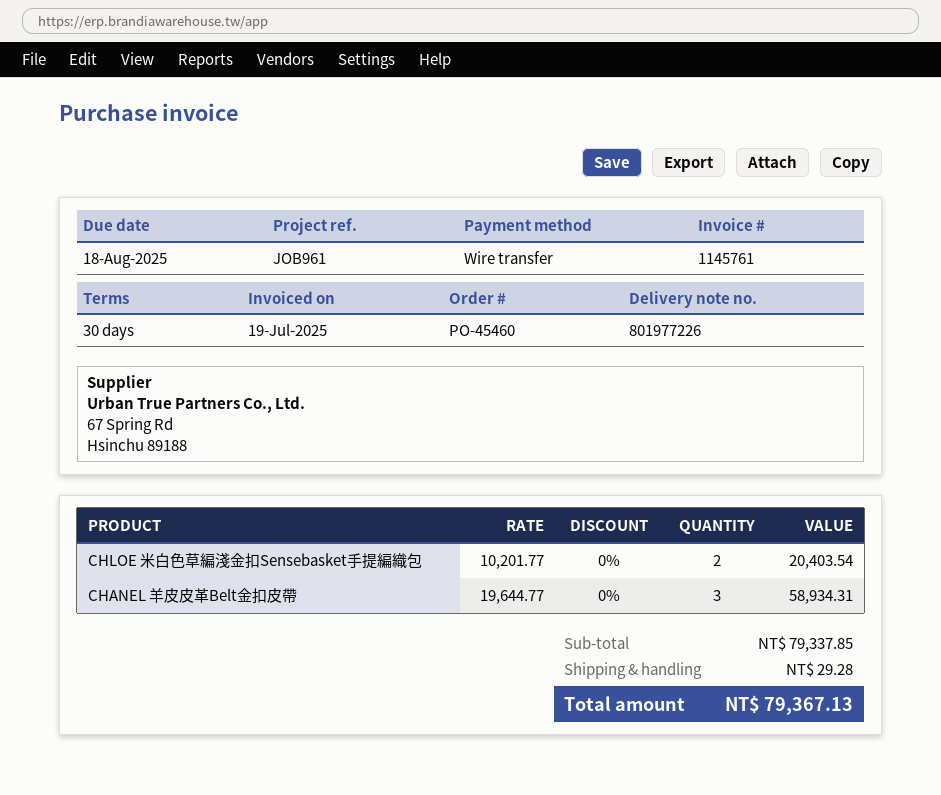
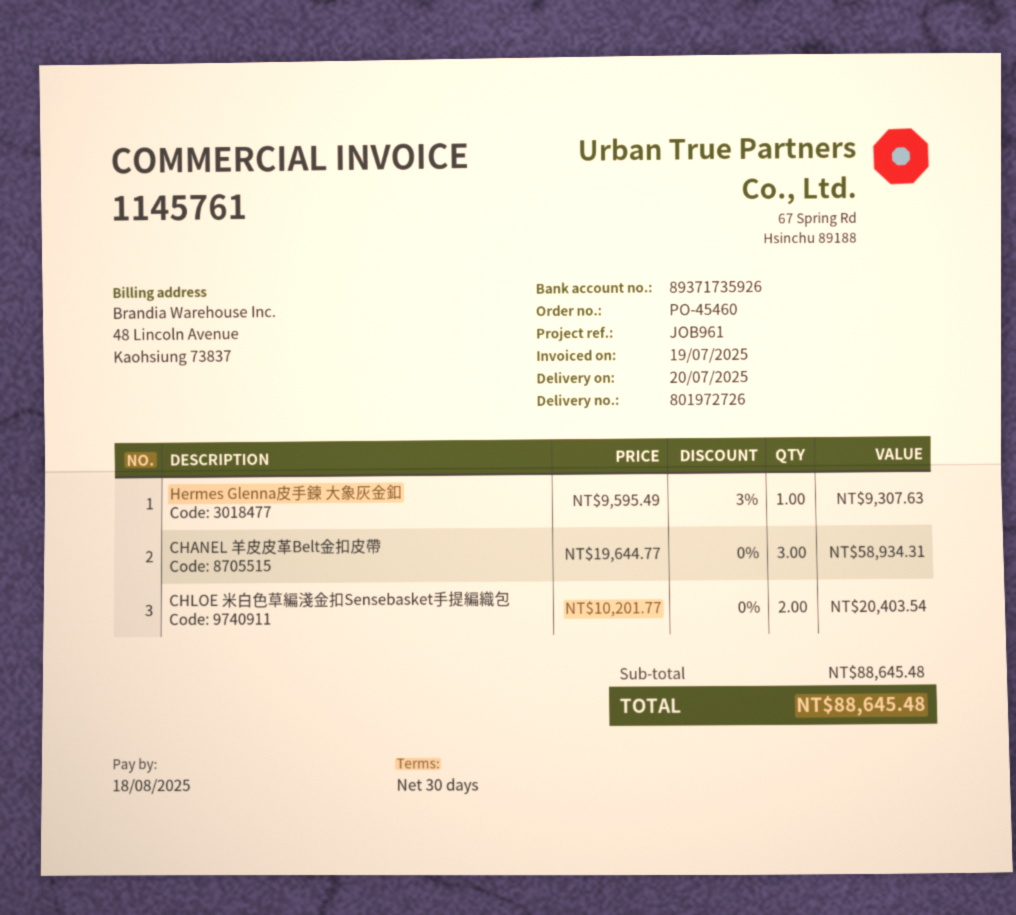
delivery note number: 801977226 -> 801972726
Hermes Glenna皮手鍊 大象灰金釦: none -> 1 x 9595.49 - 3% = 9307.63
subtotal: 79337.85 -> 88645.48
shipping: 29.28 -> none
total: 79367.13 -> 88645.48

